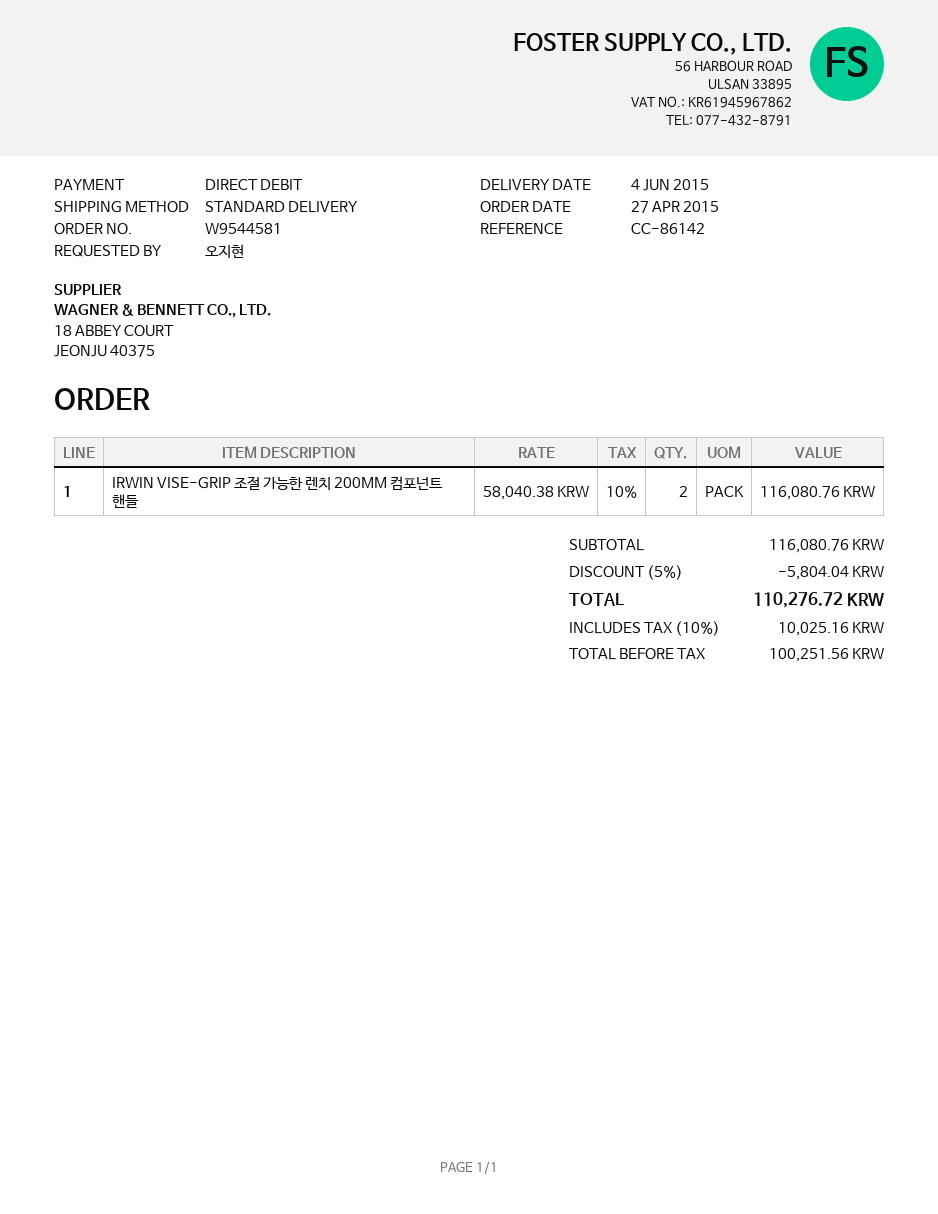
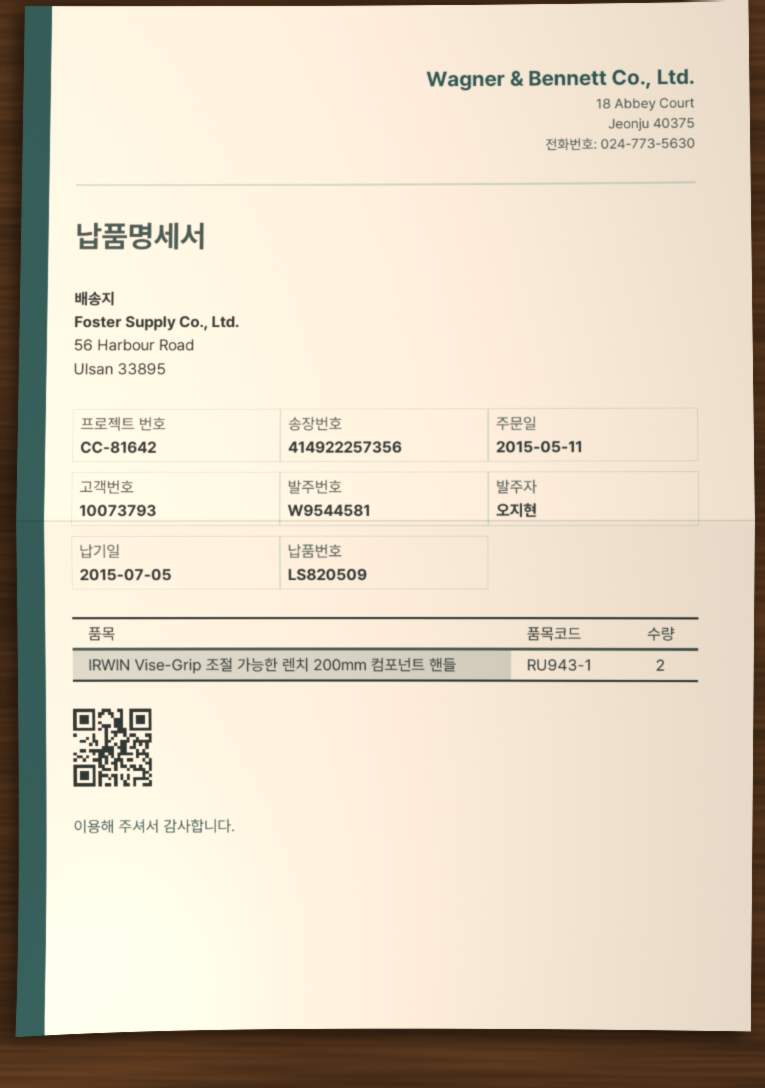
order date: 2015-04-27 -> 2015-05-11
delivery date: 2015-06-04 -> 2015-07-05
reference: CC-86142 -> CC-81642

